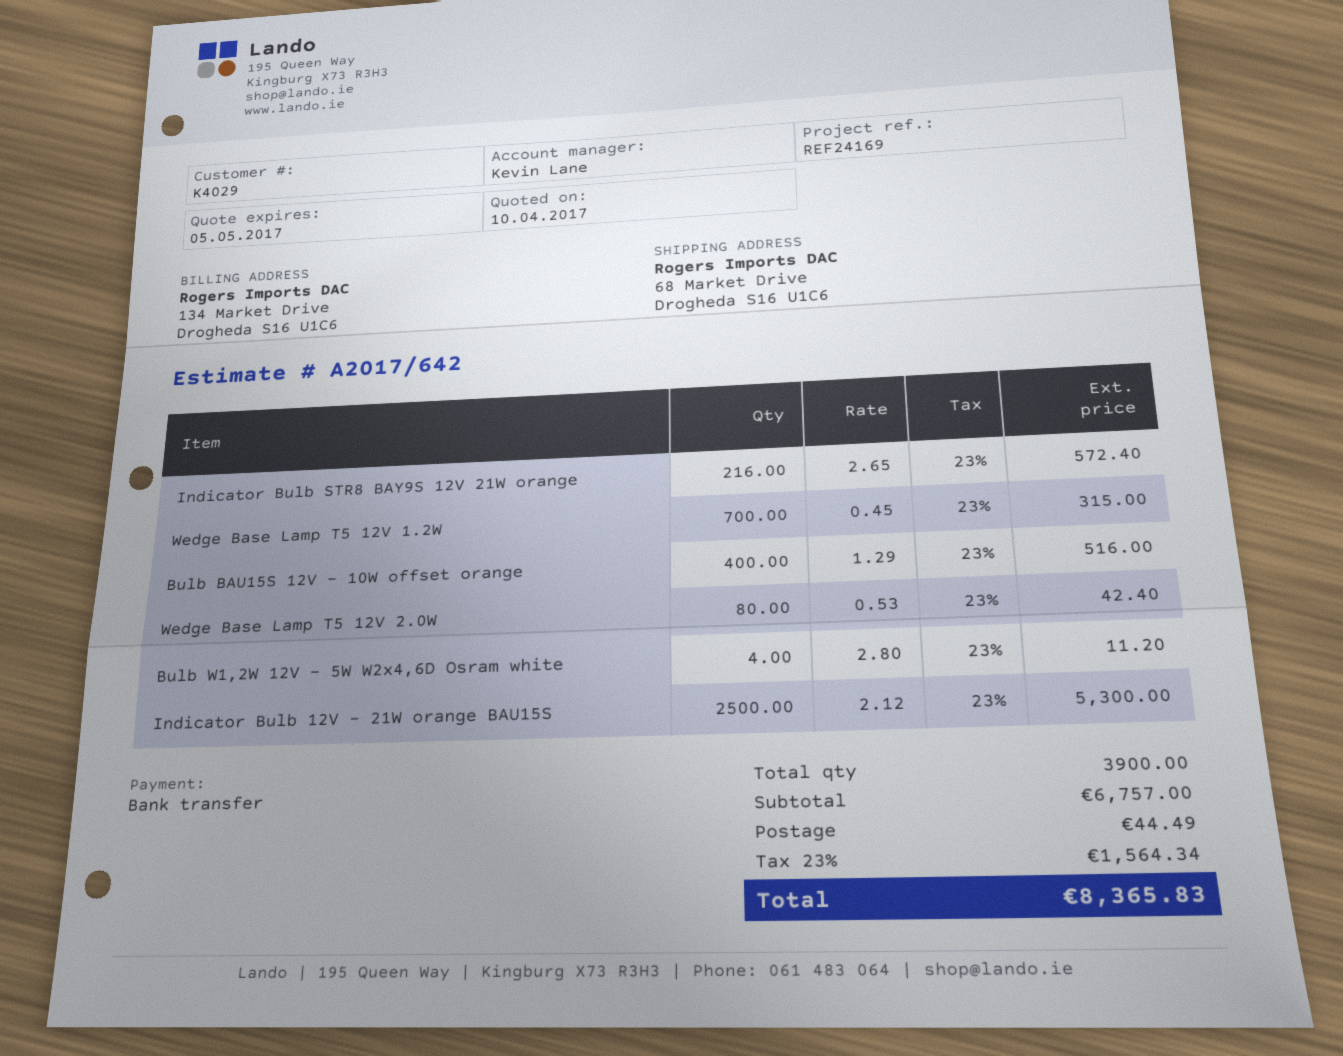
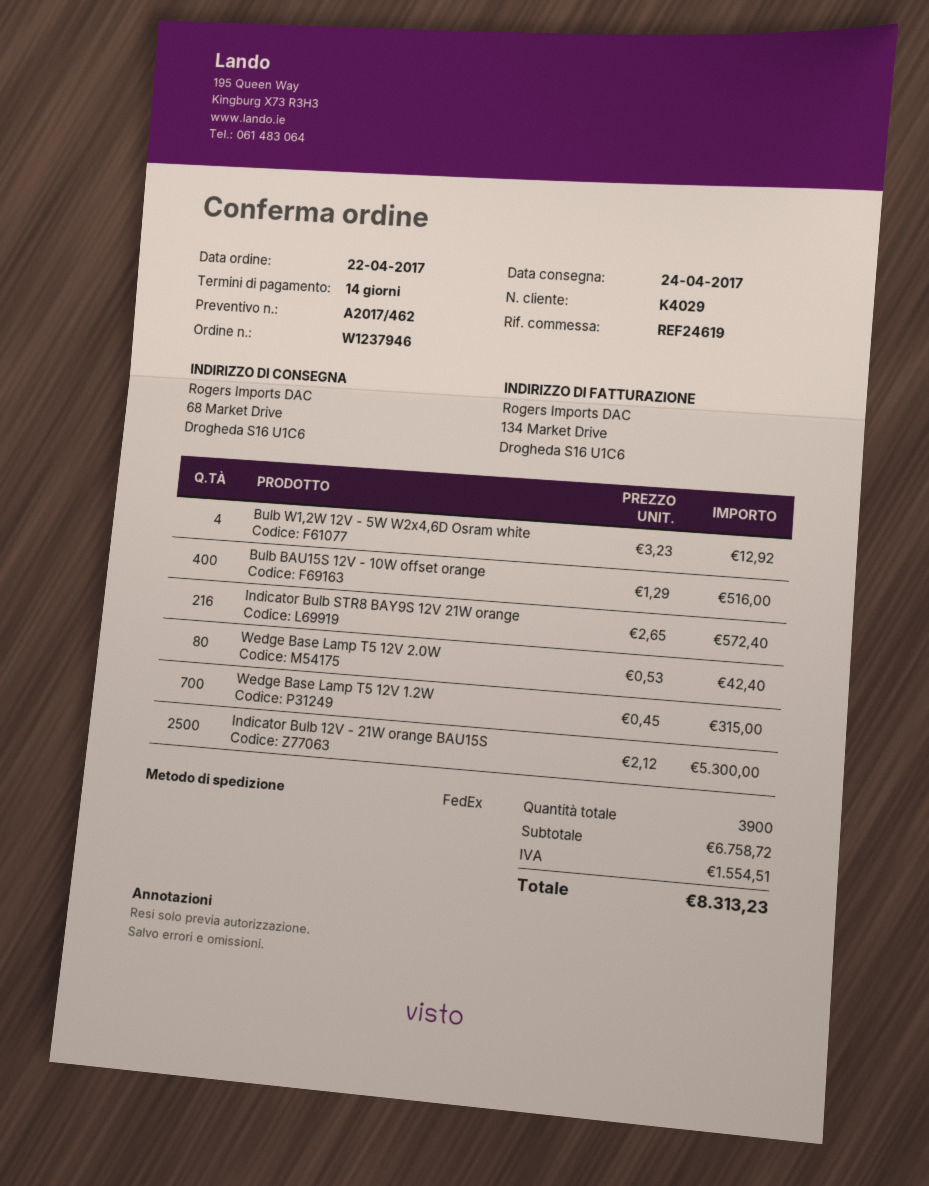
quote number: A2017/642 -> A2017/462
reference: REF24169 -> REF24619
Bulb W1,2W 12V - 5W W2x4,6D Osram white: 4 x 2.80 = 11.20 -> 4 x 3.23 = 12.92
subtotal: 6757.00 -> 6758.72
shipping: 44.49 -> none
tax: 1564.34 -> 1554.51
total: 8365.83 -> 8313.23

